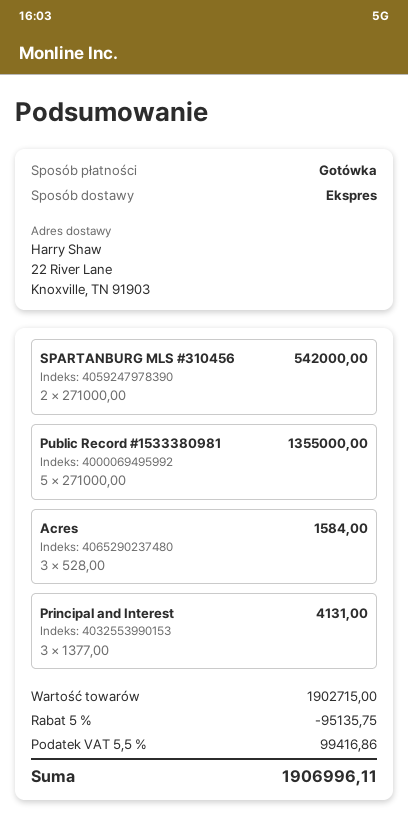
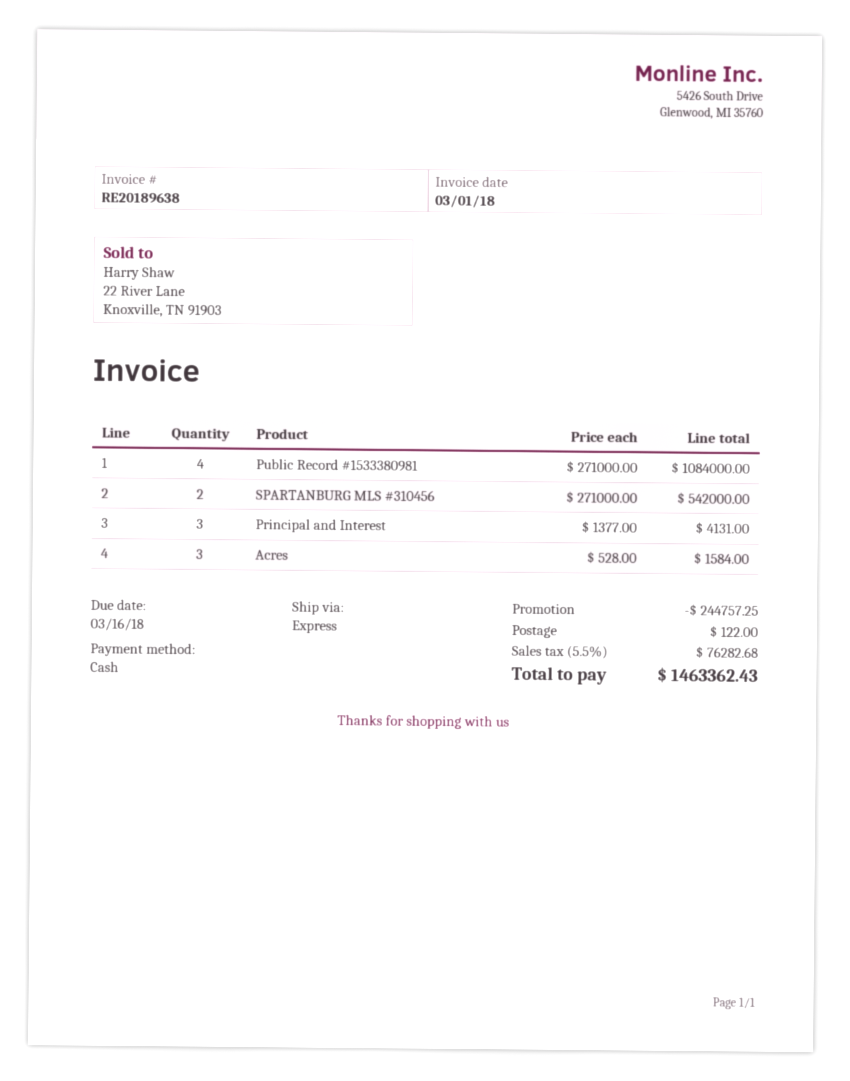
Public Record #1533380981: 5 x 271000.00 = 1355000.00 -> 4 x 271000.00 = 1084000.00
discount: 95135.75 -> 244757.25
shipping: none -> 122.00
tax: 5.5% = 99416.86 -> 5.5% = 76282.68
total: 1906996.11 -> 1463362.43

